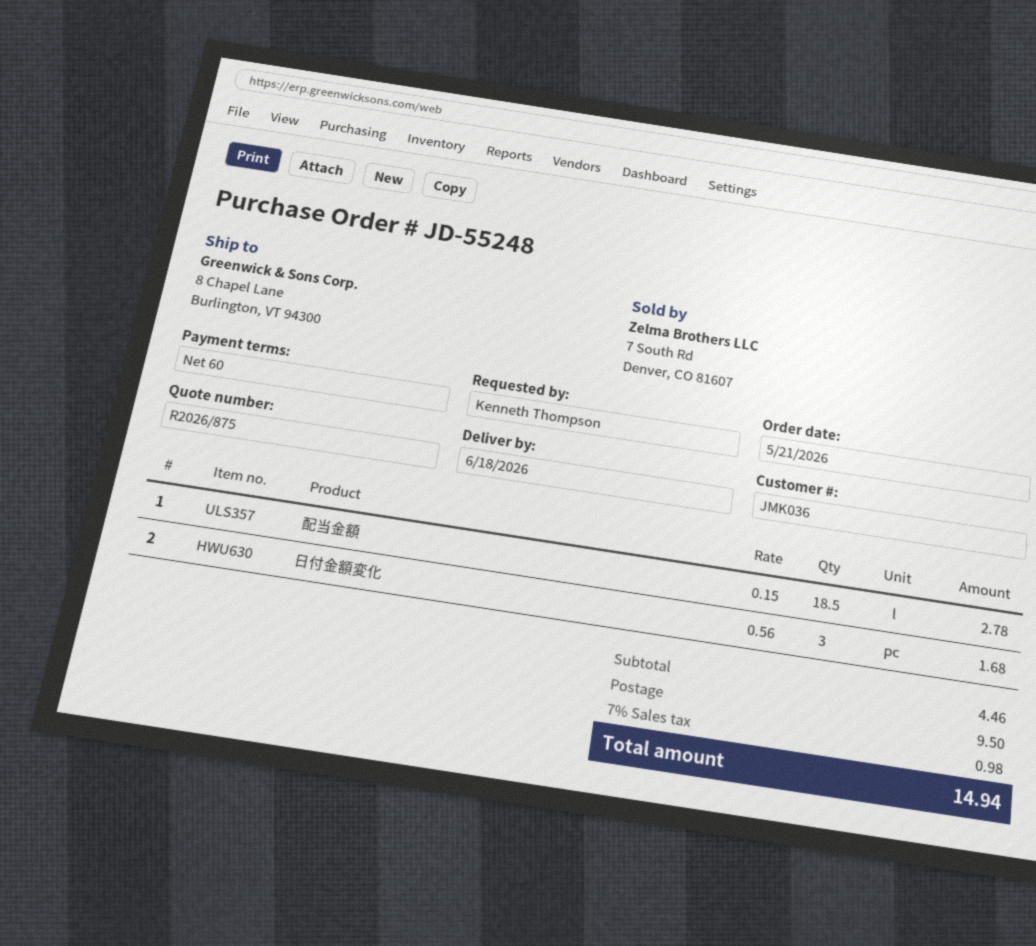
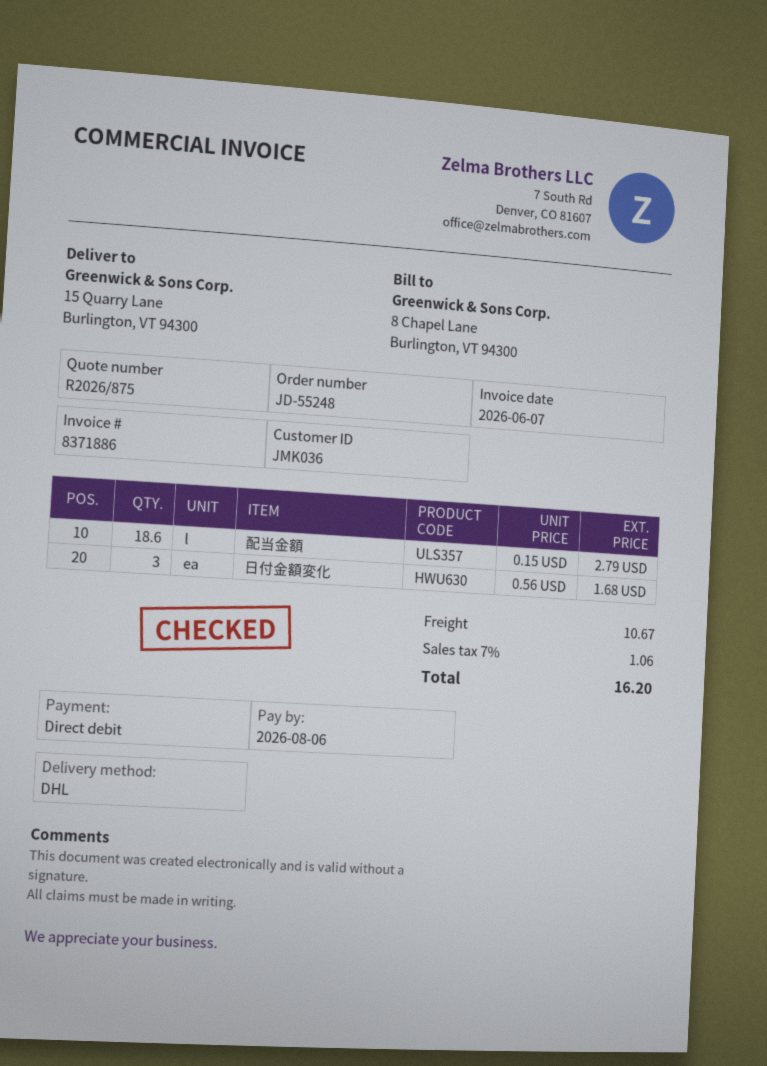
ship to: 8 Chapel Lane, Burlington, VT 94300 -> 15 Quarry Lane, Burlington, VT 94300
配当金額: 18.5 x 0.15 = 2.78 -> 18.6 x 0.15 = 2.79
shipping: 9.50 -> 10.67
tax: 7% = 0.98 -> 7% = 1.06
total: 14.94 -> 16.20

